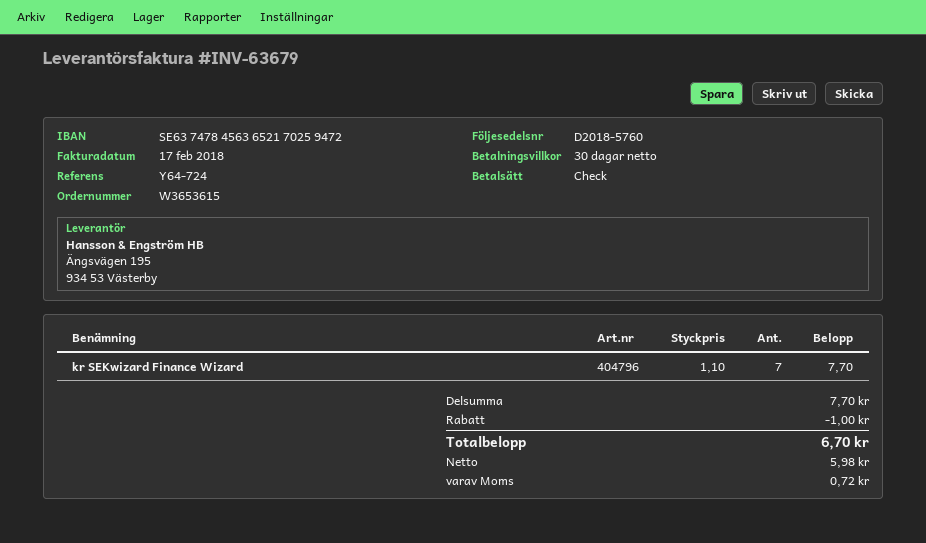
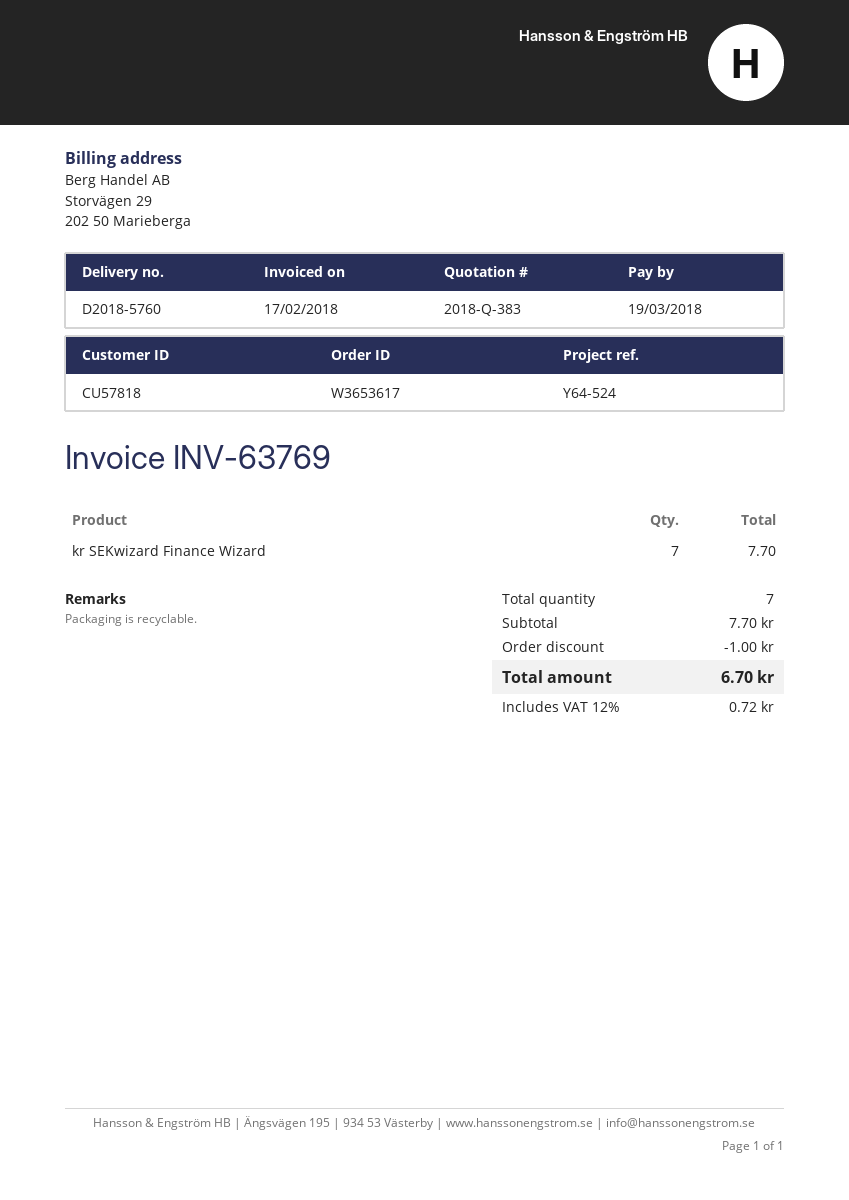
order number: W3653615 -> W3653617
invoice number: INV-63679 -> INV-63769
reference: Y64-724 -> Y64-524

